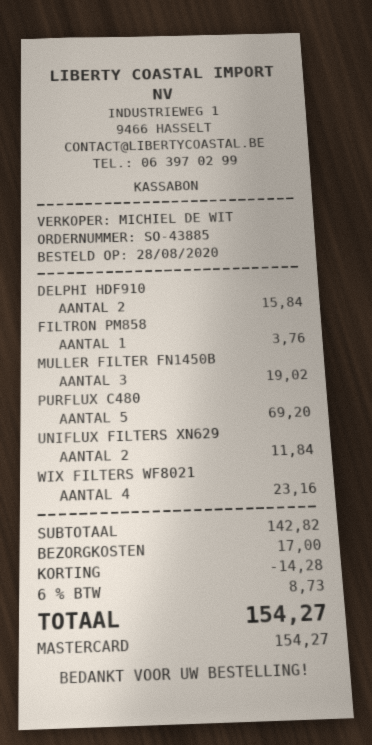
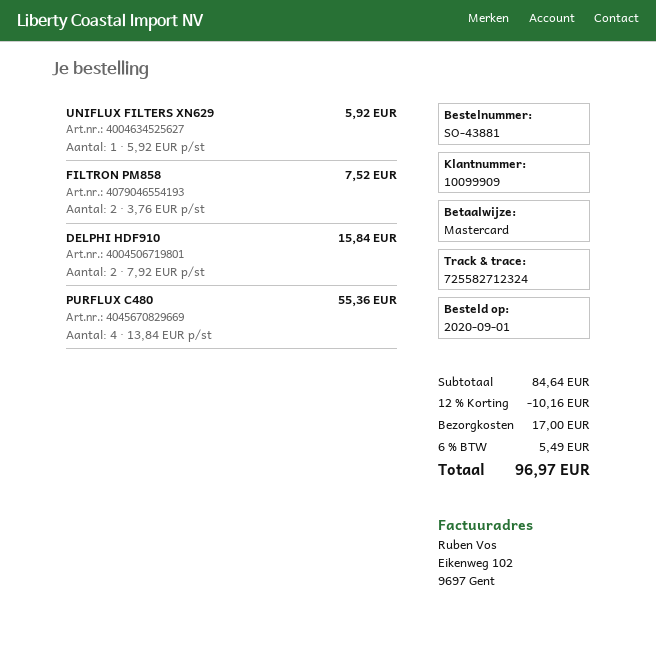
order number: SO-43885 -> SO-43881
order date: 2020-08-28 -> 2020-09-01
FILTRON PM858: 1 for 3.76 -> 2 for 7.52
MULLER FILTER FN1450B: 3 for 19.02 -> none
PURFLUX C480: 5 for 69.20 -> 4 for 55.36
UNIFLUX FILTERS XN629: 2 for 11.84 -> 1 for 5.92
WIX FILTERS WF8021: 4 for 23.16 -> none
subtotal: 142.82 -> 84.64
discount: 14.28 -> 10.16
tax: 6% = 8.73 -> 6% = 5.49
total: 154.27 -> 96.97

